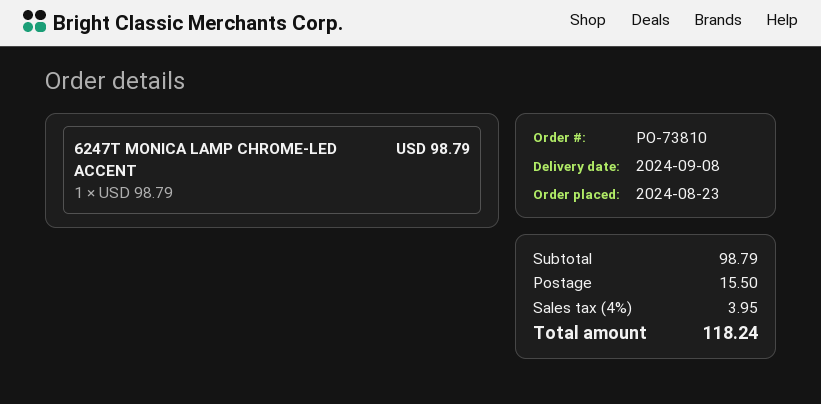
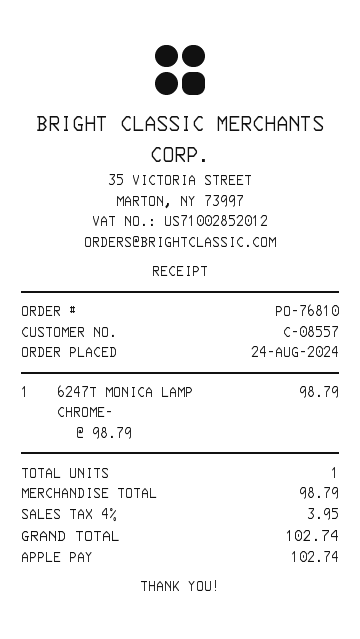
order number: PO-73810 -> PO-76810
order date: 2024-08-23 -> 2024-08-24
shipping: 15.50 -> none
total: 118.24 -> 102.74

